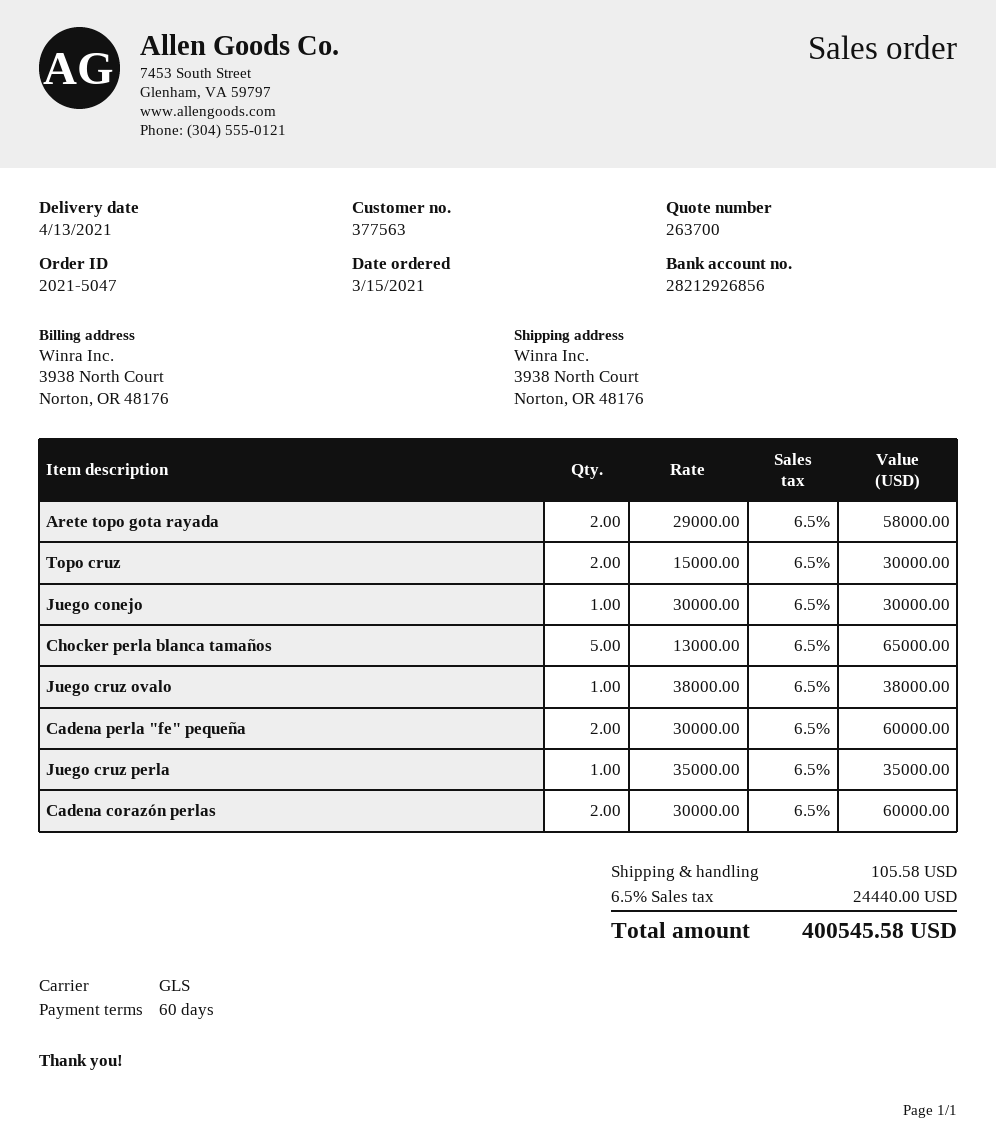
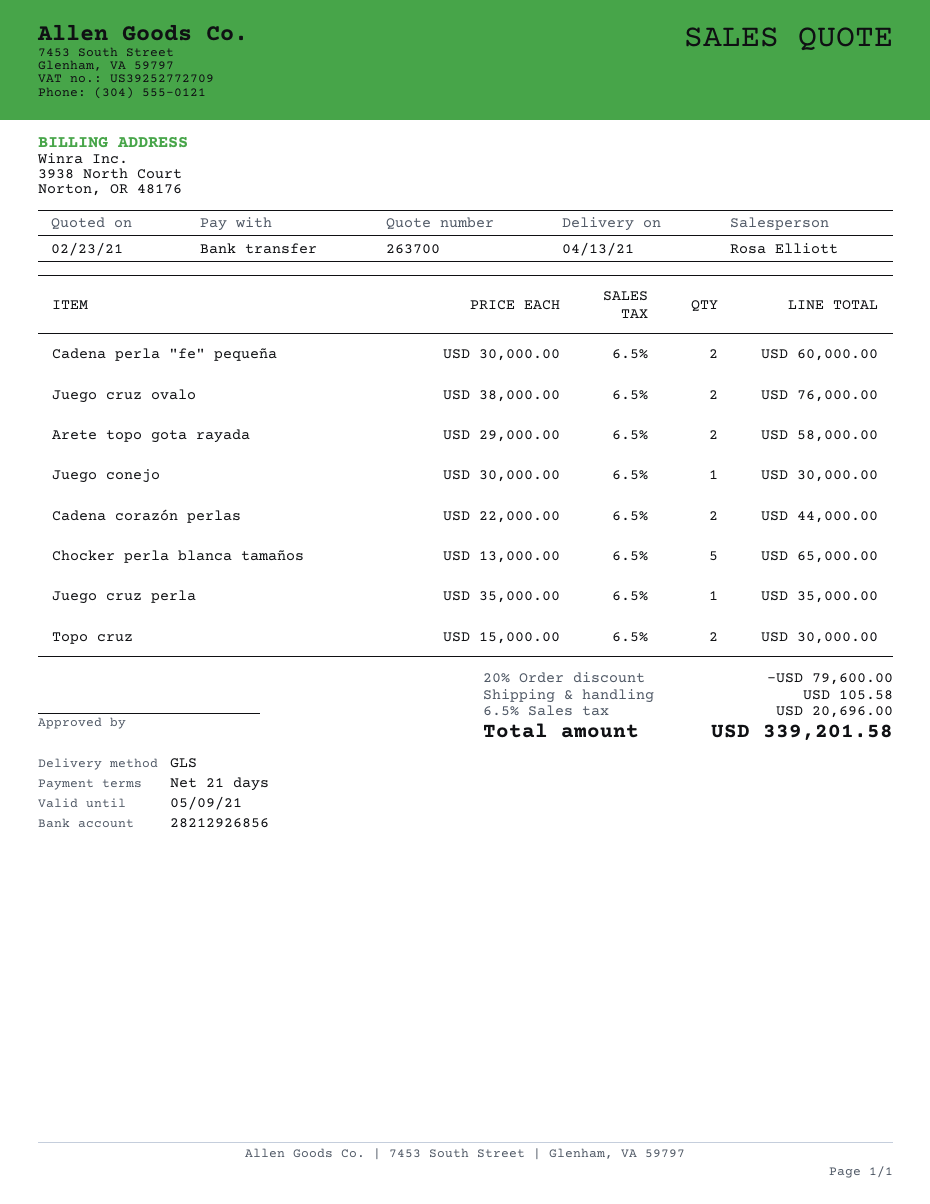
payment terms: 60 days -> 21 days
Juego cruz ovalo: 1 x 38000.00 = 38000.00 -> 2 x 38000.00 = 76000.00
Cadena corazón perlas: 2 x 30000.00 = 60000.00 -> 2 x 22000.00 = 44000.00
discount: none -> 20% = 79600.00
tax: 6.5% = 24440.00 -> 6.5% = 20696.00
total: 400545.58 -> 339201.58

